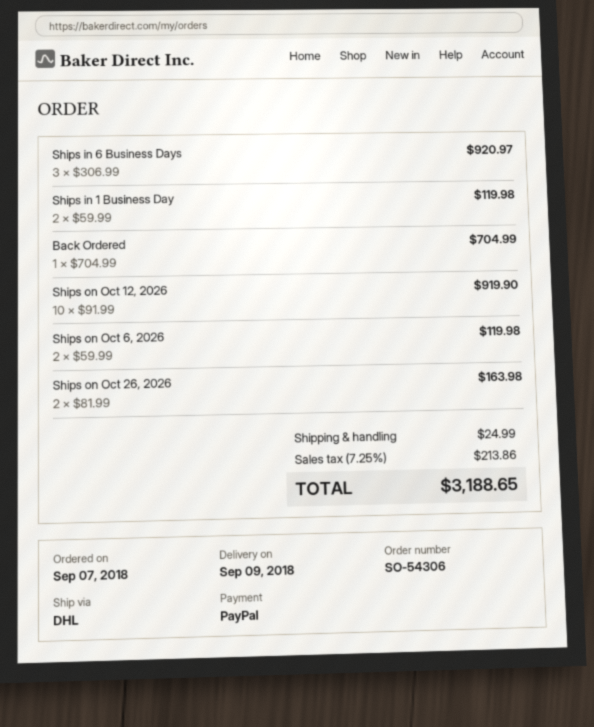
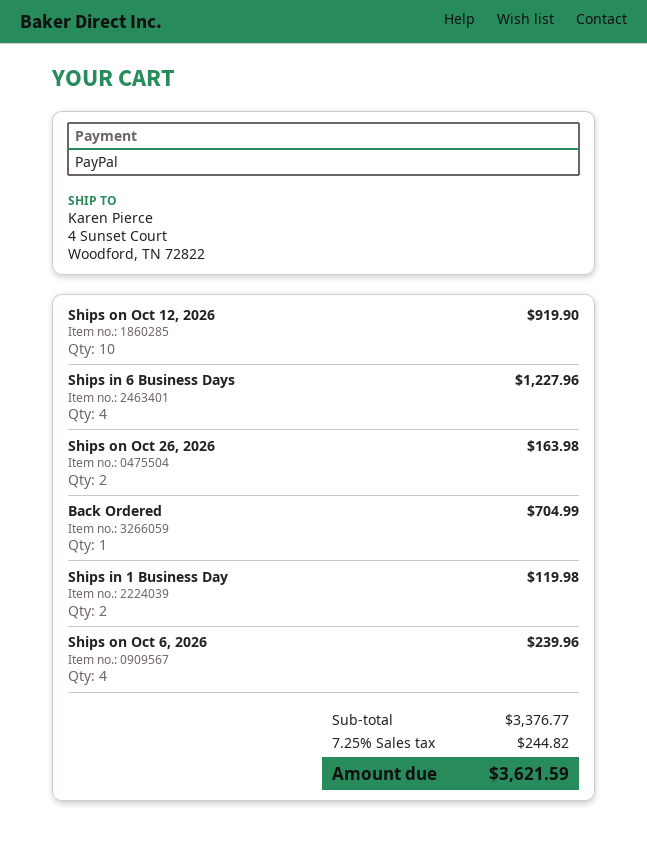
Ships in 6 Business Days: 3 for 920.97 -> 4 for 1227.96
Ships on Oct 6, 2026: 2 for 119.98 -> 4 for 239.96
shipping: 24.99 -> none
tax: 7.25% = 213.86 -> 7.25% = 244.82
total: 3188.65 -> 3621.59

